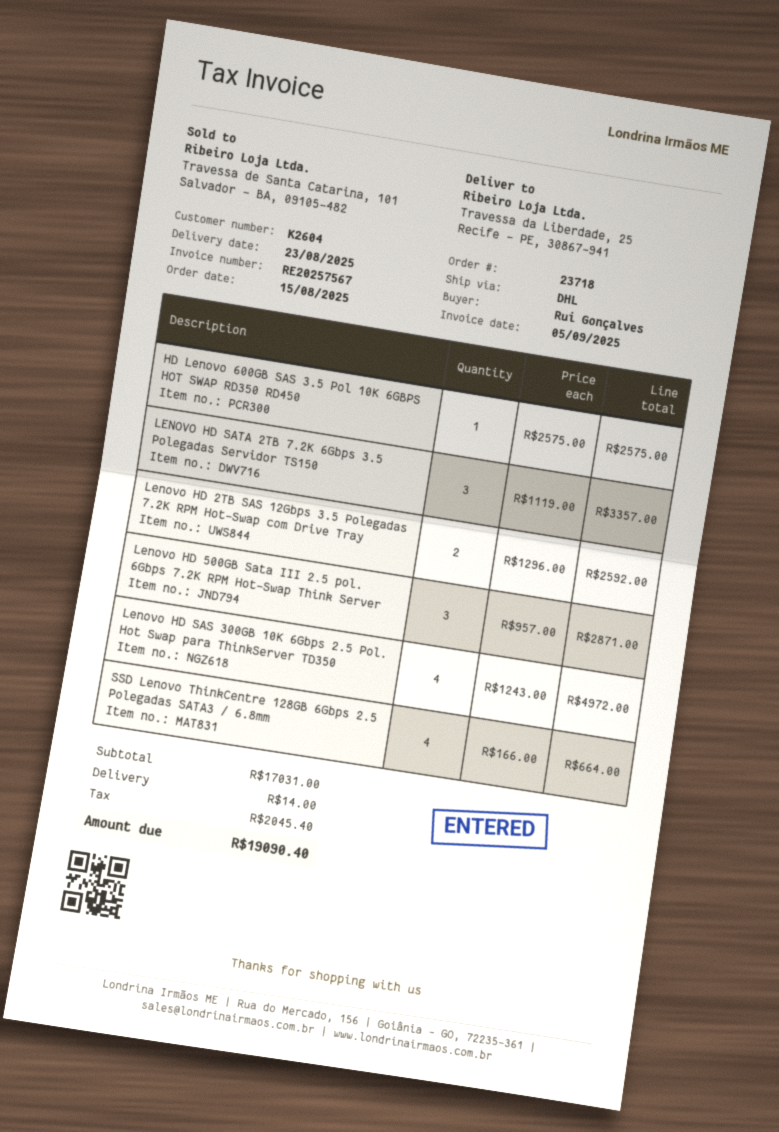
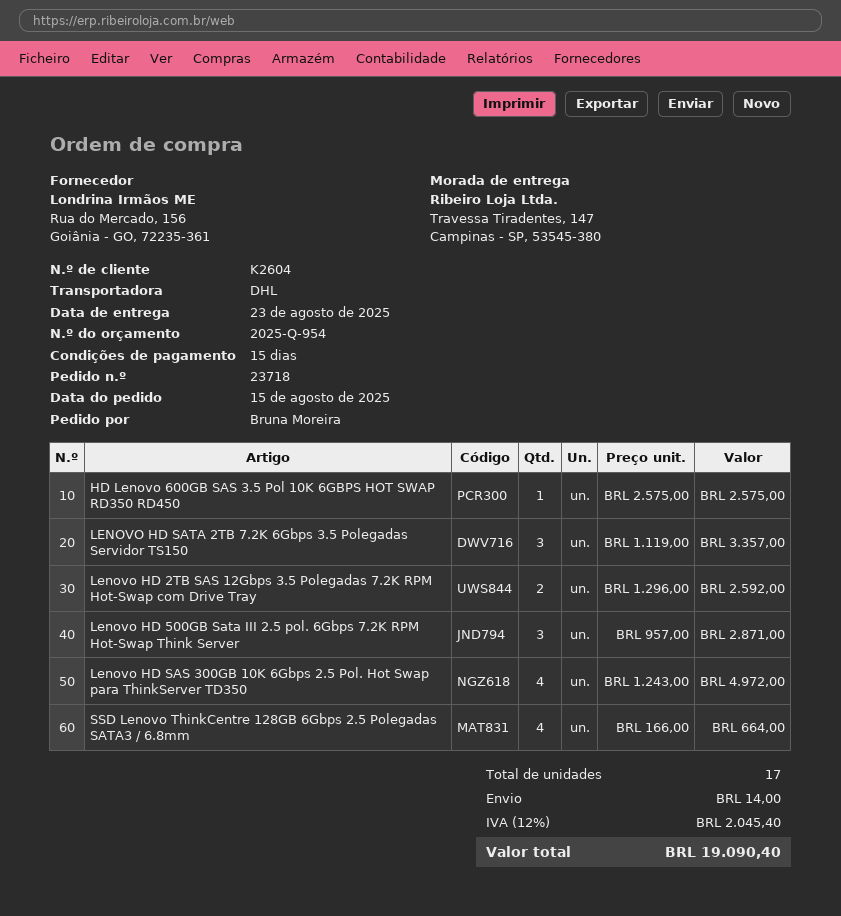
ordered by: Rui Gonçalves -> Bruna Moreira
ship to: Travessa da Liberdade, 25, Recife - PE, 30867-941 -> Travessa Tiradentes, 147, Campinas - SP, 53545-380

